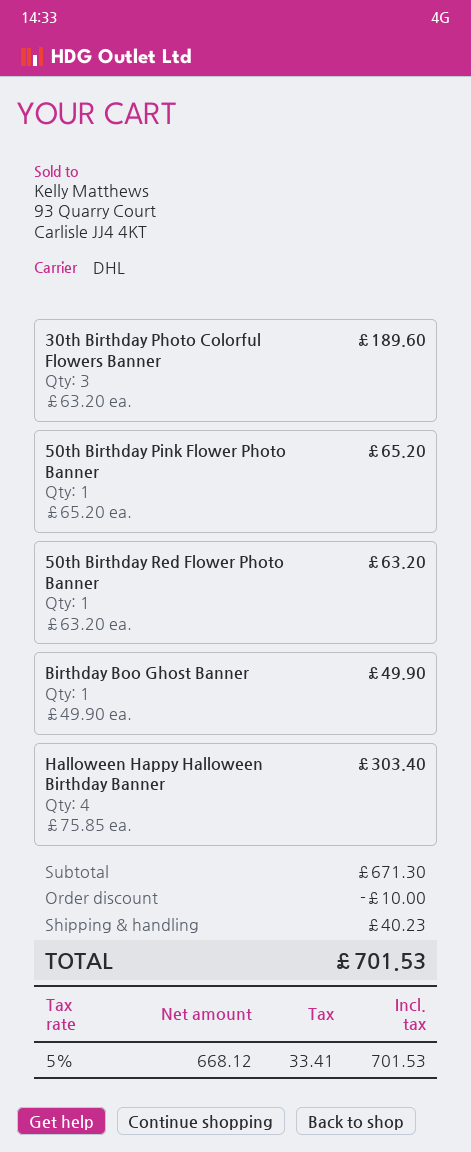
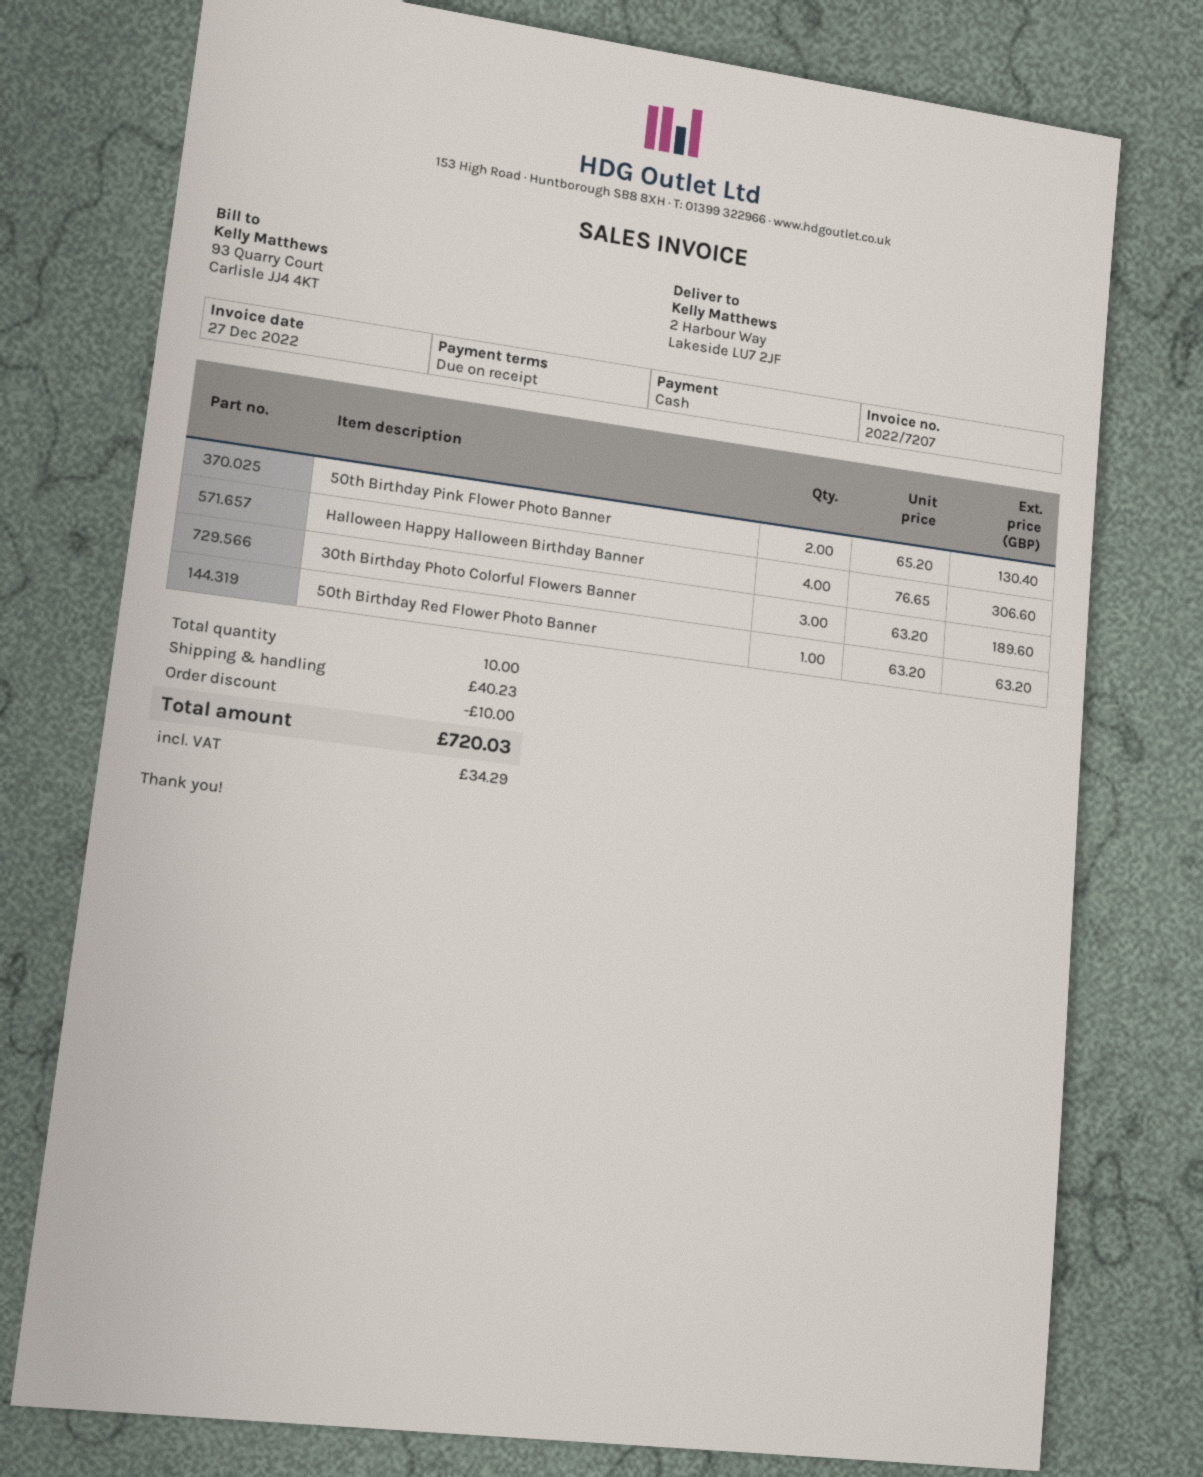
50th Birthday Pink Flower Photo Banner: 1 x 65.20 = 65.20 -> 2 x 65.20 = 130.40
Birthday Boo Ghost Banner: 1 x 49.90 = 49.90 -> none
Halloween Happy Halloween Birthday Banner: 4 x 75.85 = 303.40 -> 4 x 76.65 = 306.60
tax: 33.41 -> 34.29
total: 701.53 -> 720.03

